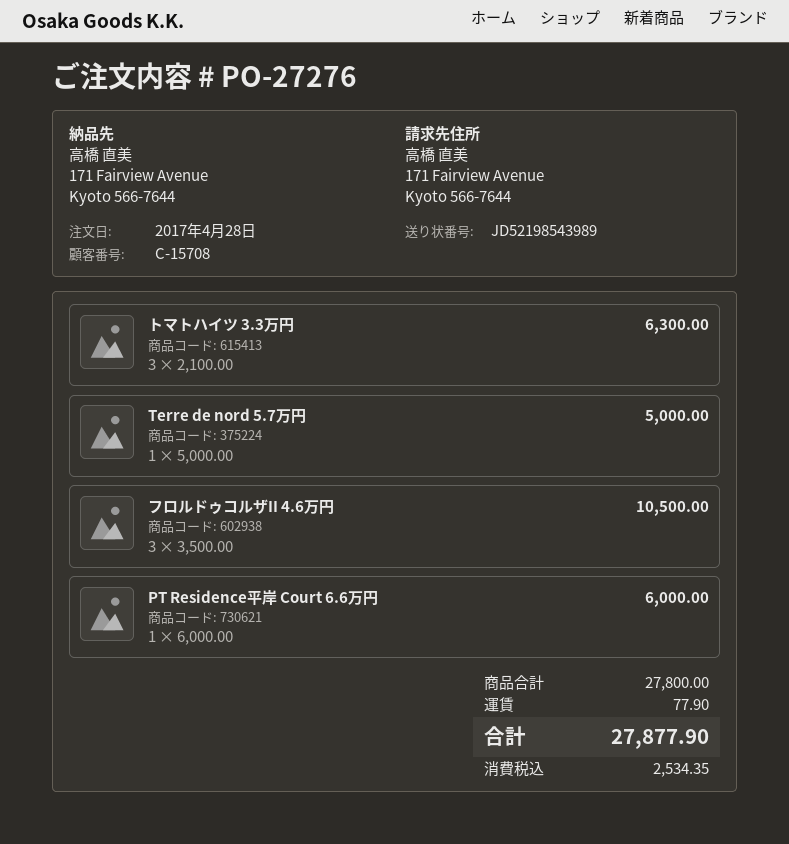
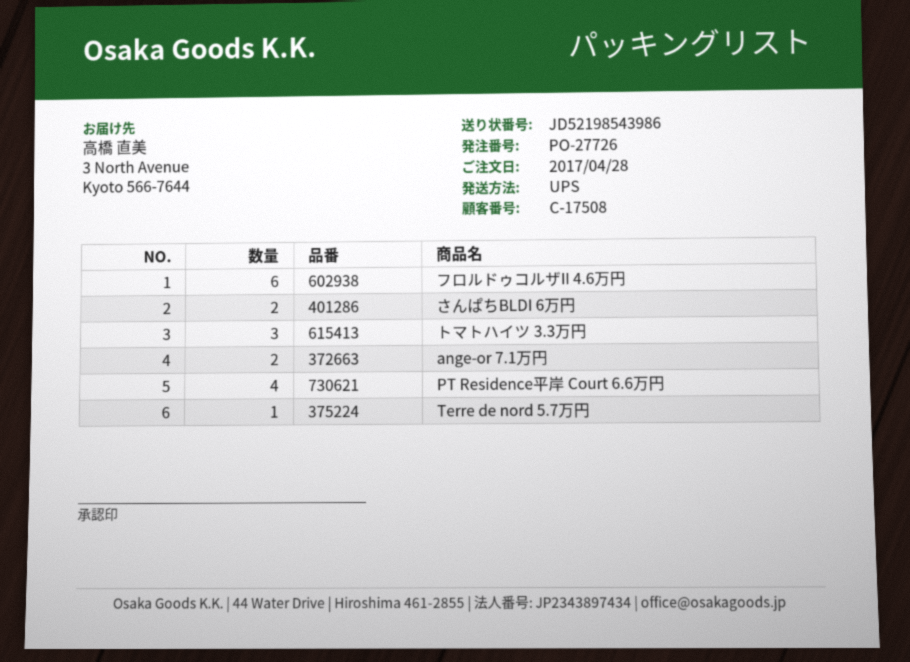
order number: PO-27276 -> PO-27726
customer number: C-15708 -> C-17508
tracking number: JD52198543989 -> JD52198543986
ship to: 171 Fairview Avenue, Kyoto 566-7644 -> 3 North Avenue, Kyoto 566-7644
フロルドゥコルザII 4.6万円: 3 -> 6
PT Residence平岸 Court 6.6万円: 1 -> 4
さんぱちBLDI 6万円: none -> 2
ange-or 7.1万円: none -> 2

